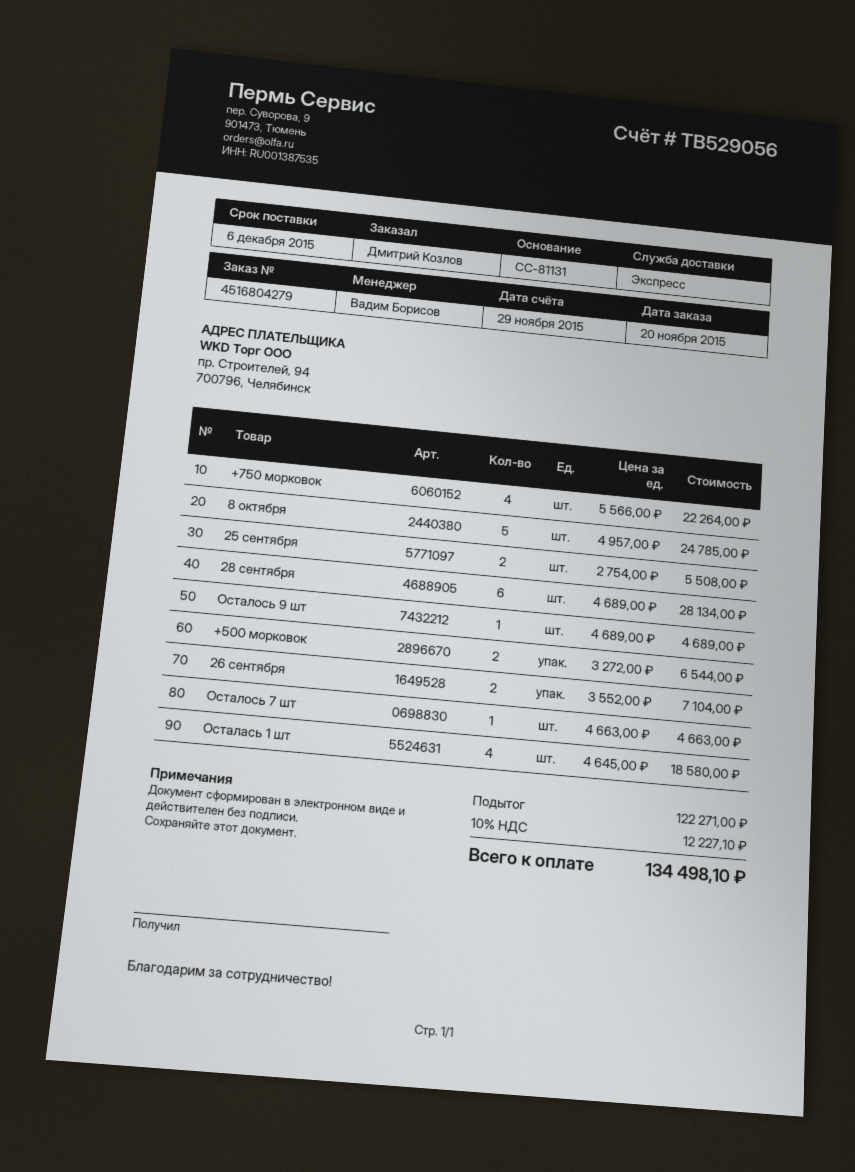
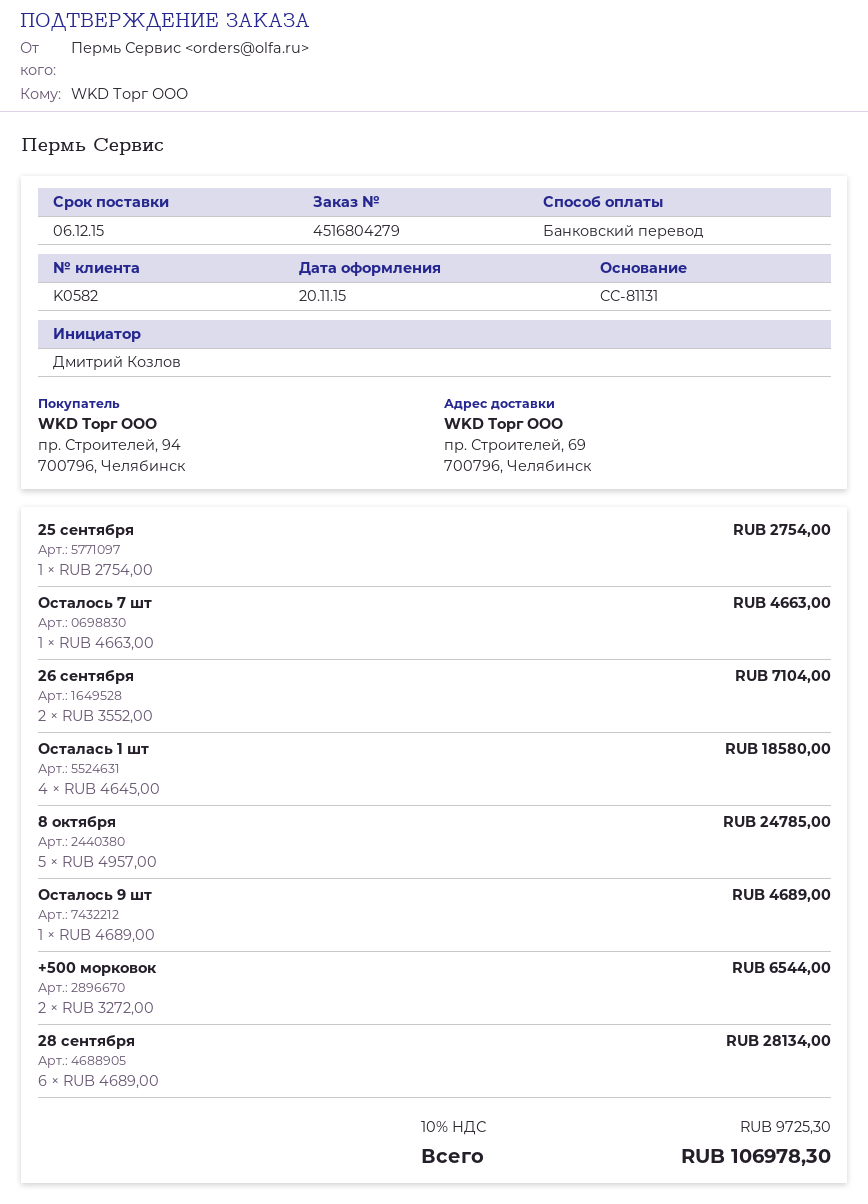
+750 морковок: 4 x 5566.00 = 22264.00 -> none
25 сентября: 2 x 2754.00 = 5508.00 -> 1 x 2754.00 = 2754.00
tax: 10% = 12227.10 -> 10% = 9725.30
total: 134498.10 -> 106978.30

